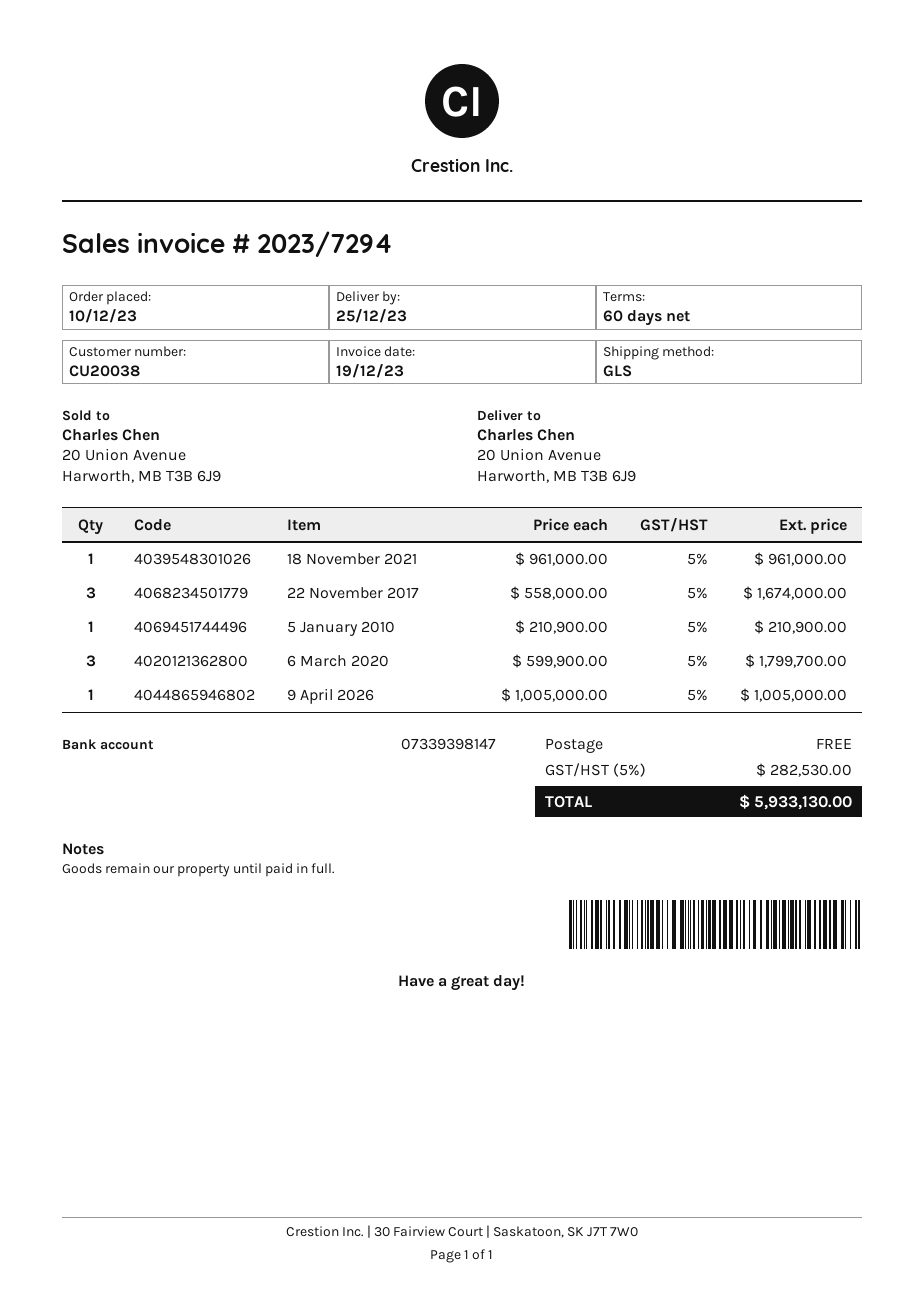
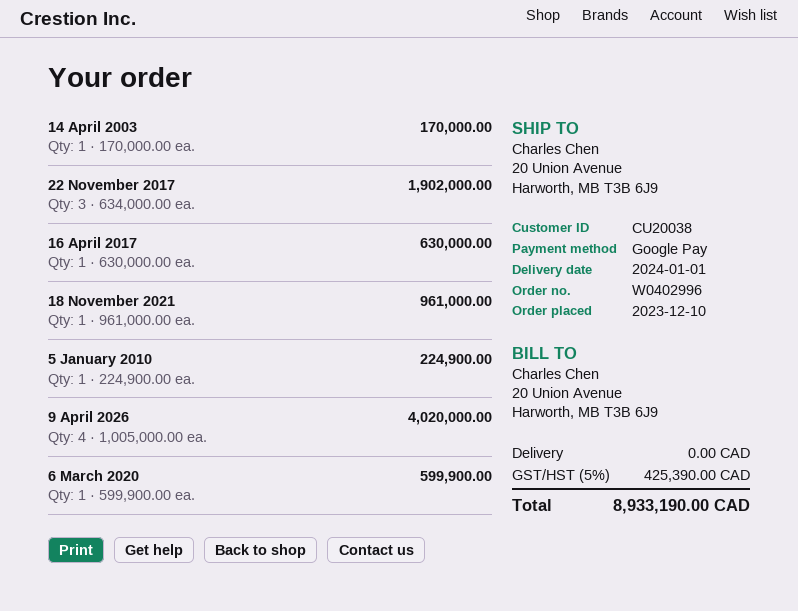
delivery date: 2023-12-25 -> 2024-01-01
22 November 2017: 3 x 558000.00 = 1674000.00 -> 3 x 634000.00 = 1902000.00
5 January 2010: 1 x 210900.00 = 210900.00 -> 1 x 224900.00 = 224900.00
6 March 2020: 3 x 599900.00 = 1799700.00 -> 1 x 599900.00 = 599900.00
9 April 2026: 1 x 1005000.00 = 1005000.00 -> 4 x 1005000.00 = 4020000.00
14 April 2003: none -> 1 x 170000.00 = 170000.00
16 April 2017: none -> 1 x 630000.00 = 630000.00
tax: 5% = 282530.00 -> 5% = 425390.00
total: 5933130.00 -> 8933190.00

